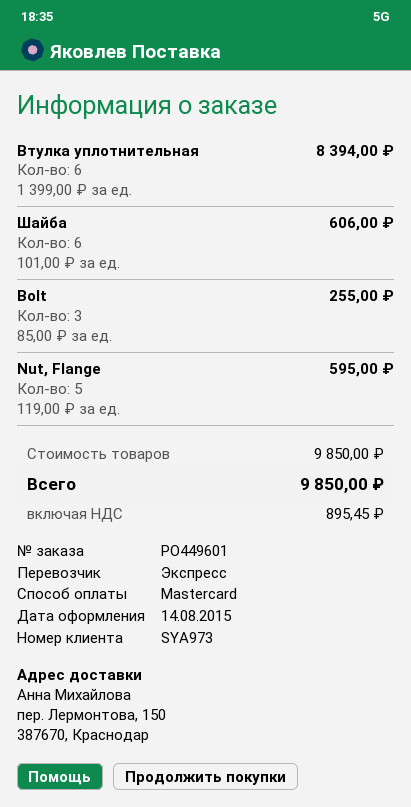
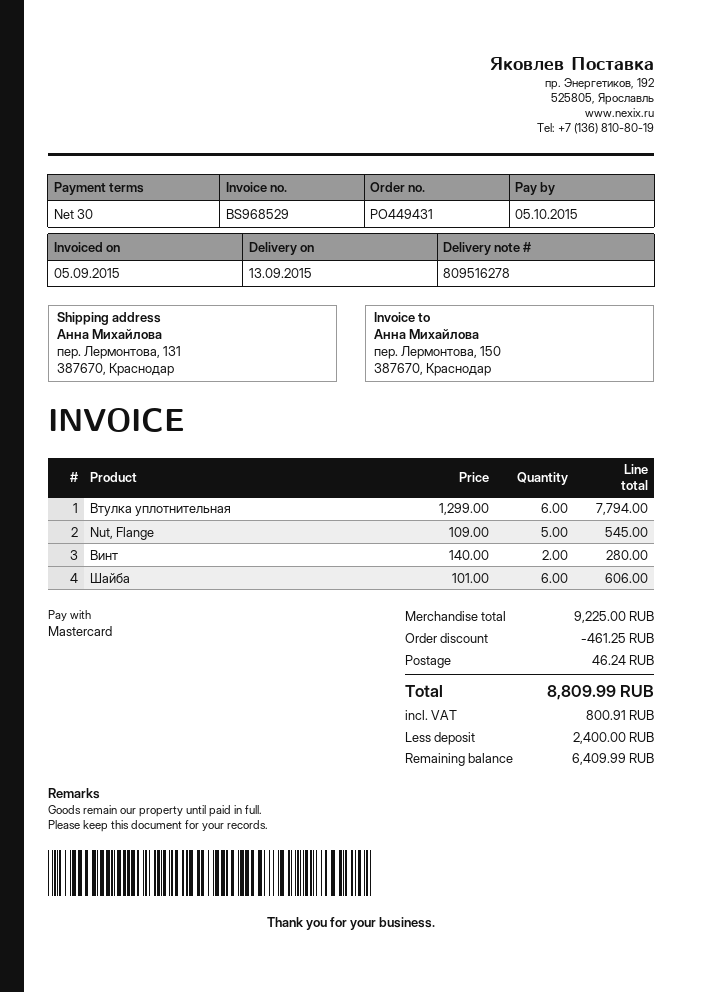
order number: PO449601 -> PO449431
ship to: пер. Лермонтова, 150, 387670, Краснодар -> пер. Лермонтова, 131, 387670, Краснодар
Втулка уплотнительная: 6 x 1399.00 = 8394.00 -> 6 x 1299.00 = 7794.00
Bolt: 3 x 85.00 = 255.00 -> none
Nut, Flange: 5 x 119.00 = 595.00 -> 5 x 109.00 = 545.00
Винт: none -> 2 x 140.00 = 280.00
subtotal: 9850.00 -> 9225.00
discount: none -> 461.25
shipping: none -> 46.24
tax: 895.45 -> 800.91
total: 9850.00 -> 8809.99

